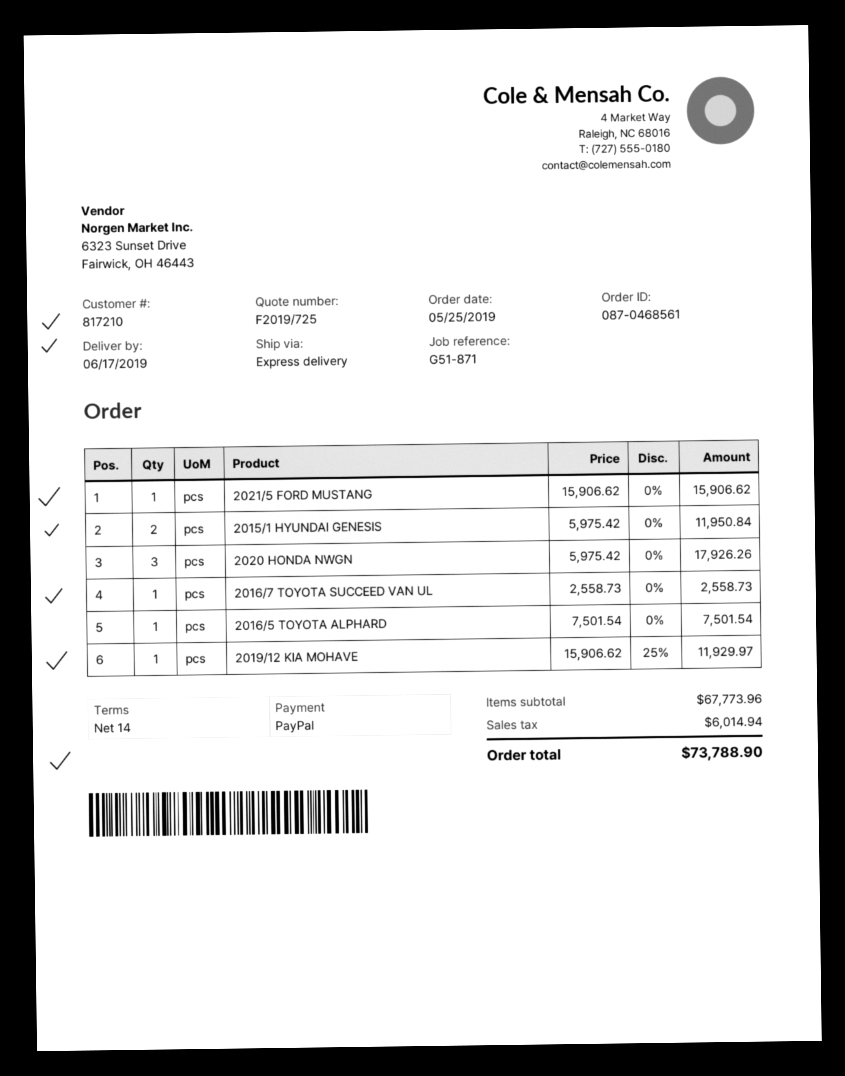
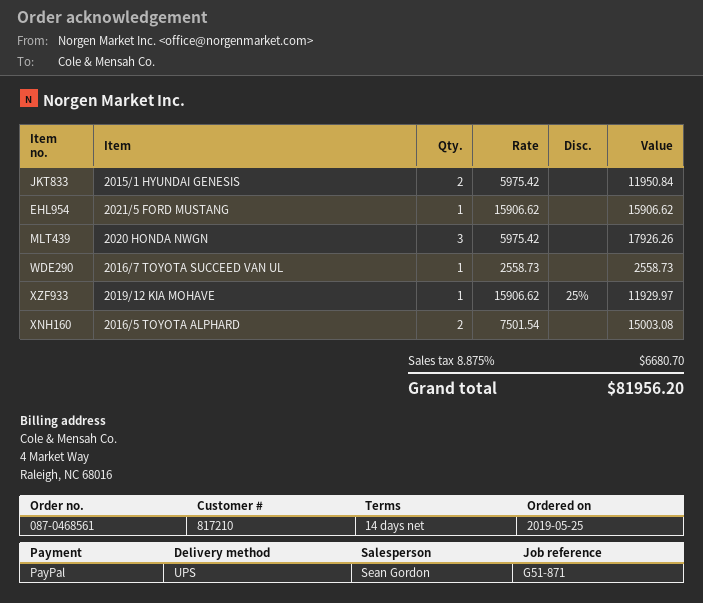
shipping method: express -> UPS
2016/5 TOYOTA ALPHARD: 1 x 7501.54 = 7501.54 -> 2 x 7501.54 = 15003.08
tax: 6014.94 -> 6680.70
total: 73788.90 -> 81956.20

